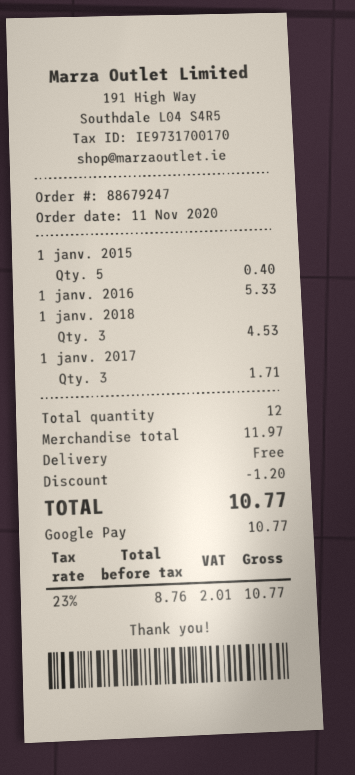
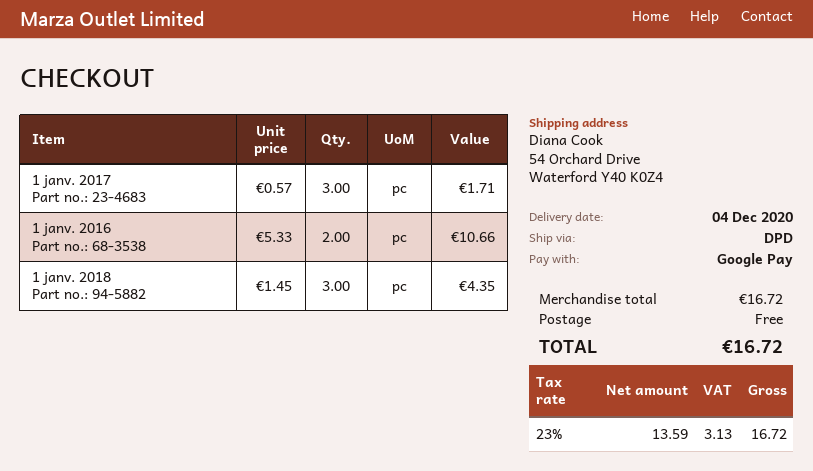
1 janv. 2015: 5 for 0.40 -> none
1 janv. 2016: 1 for 5.33 -> 2 for 10.66
1 janv. 2018: 3 for 4.53 -> 3 for 4.35
subtotal: 11.97 -> 16.72
discount: 1.20 -> none
net: 8.76 -> 13.59
tax: 23% = 2.01 -> 23% = 3.13
total: 10.77 -> 16.72

